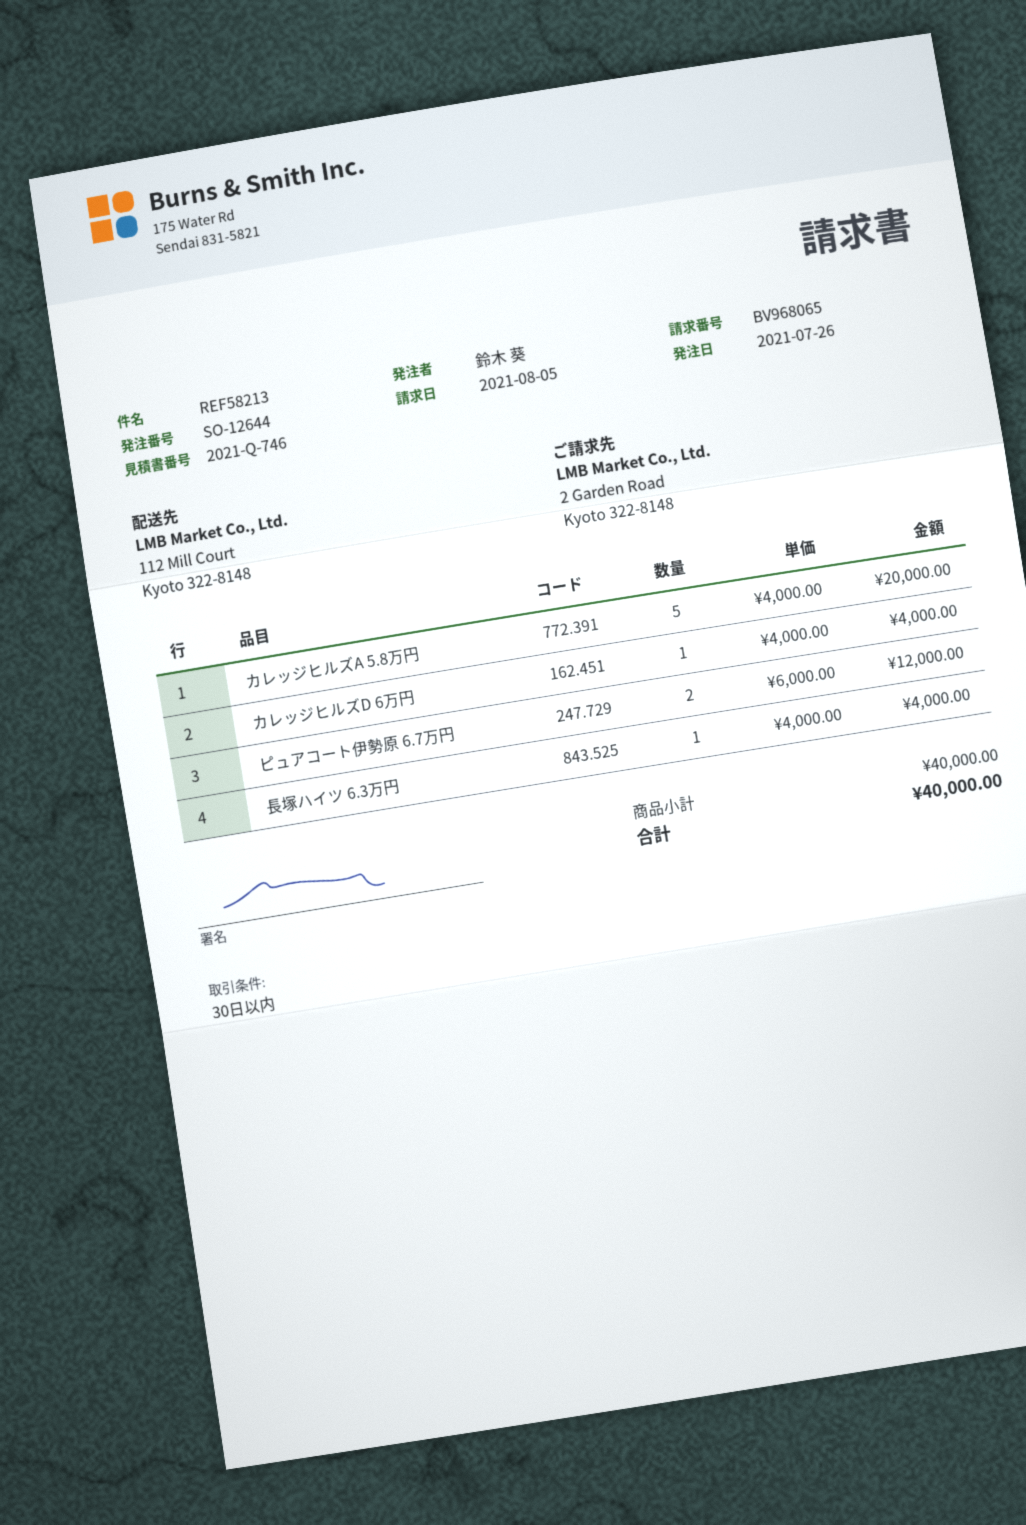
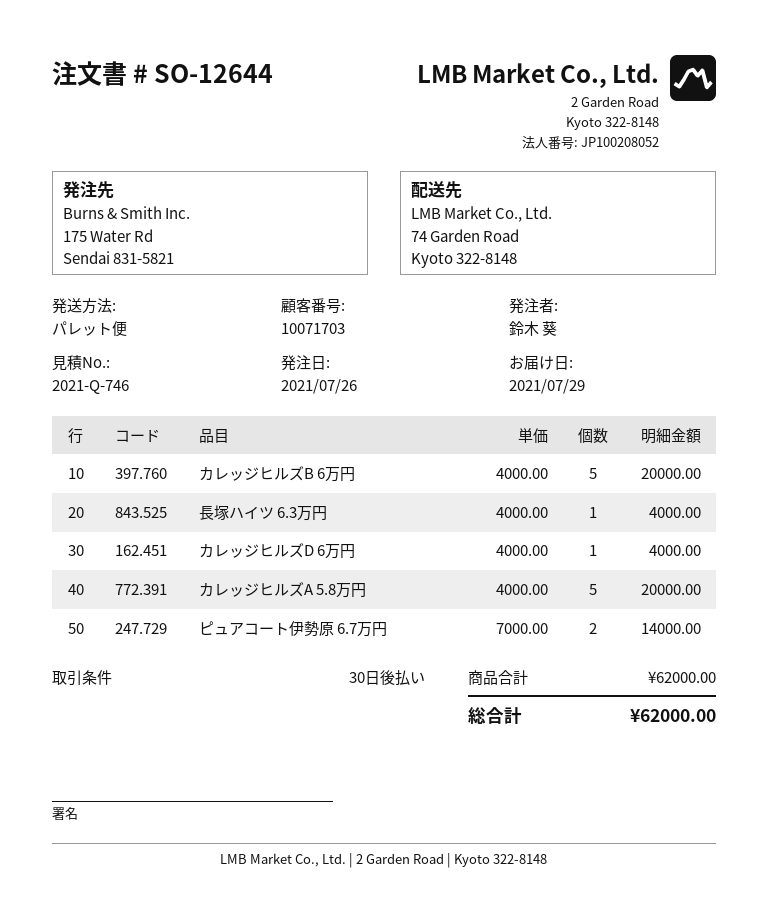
ship to: 112 Mill Court, Kyoto 322-8148 -> 74 Garden Road, Kyoto 322-8148
ピュアコート伊勢原 6.7万円: 2 x 6000.00 = 12000.00 -> 2 x 7000.00 = 14000.00
カレッジヒルズB 6万円: none -> 5 x 4000.00 = 20000.00
subtotal: 40000.00 -> 62000.00
total: 40000.00 -> 62000.00

